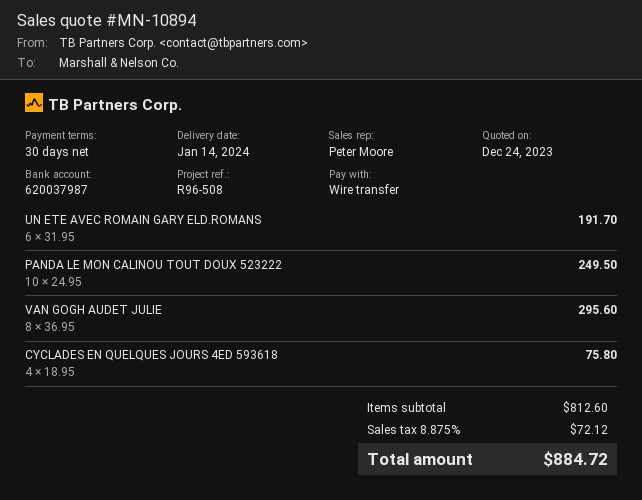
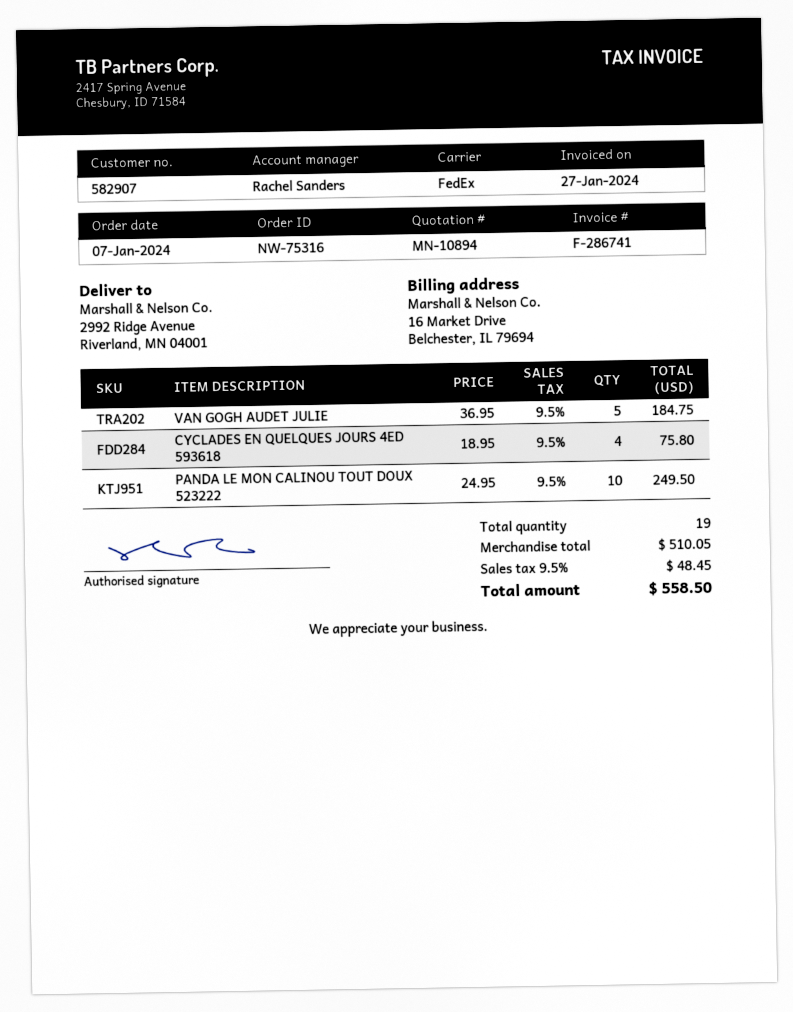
sales rep: Peter Moore -> Rachel Sanders
UN ETE AVEC ROMAIN GARY ELD.ROMANS: 6 x 31.95 = 191.70 -> none
VAN GOGH AUDET JULIE: 8 x 36.95 = 295.60 -> 5 x 36.95 = 184.75
subtotal: 812.60 -> 510.05
tax: 8.875% = 72.12 -> 9.5% = 48.45
total: 884.72 -> 558.50

